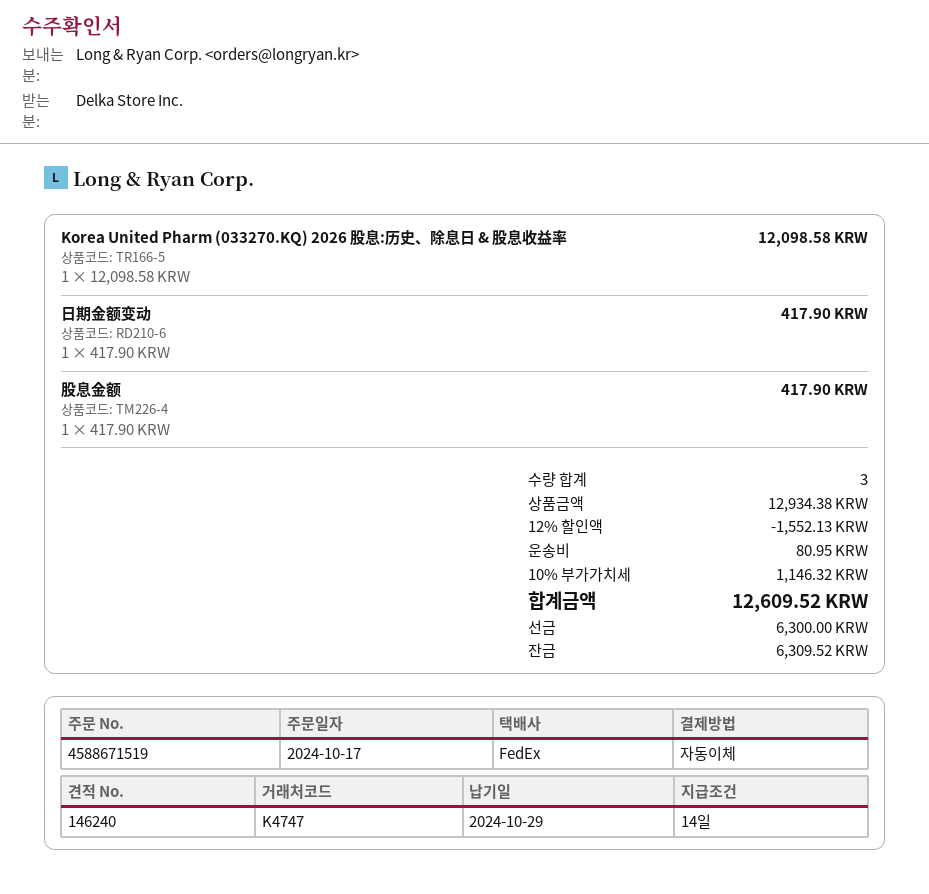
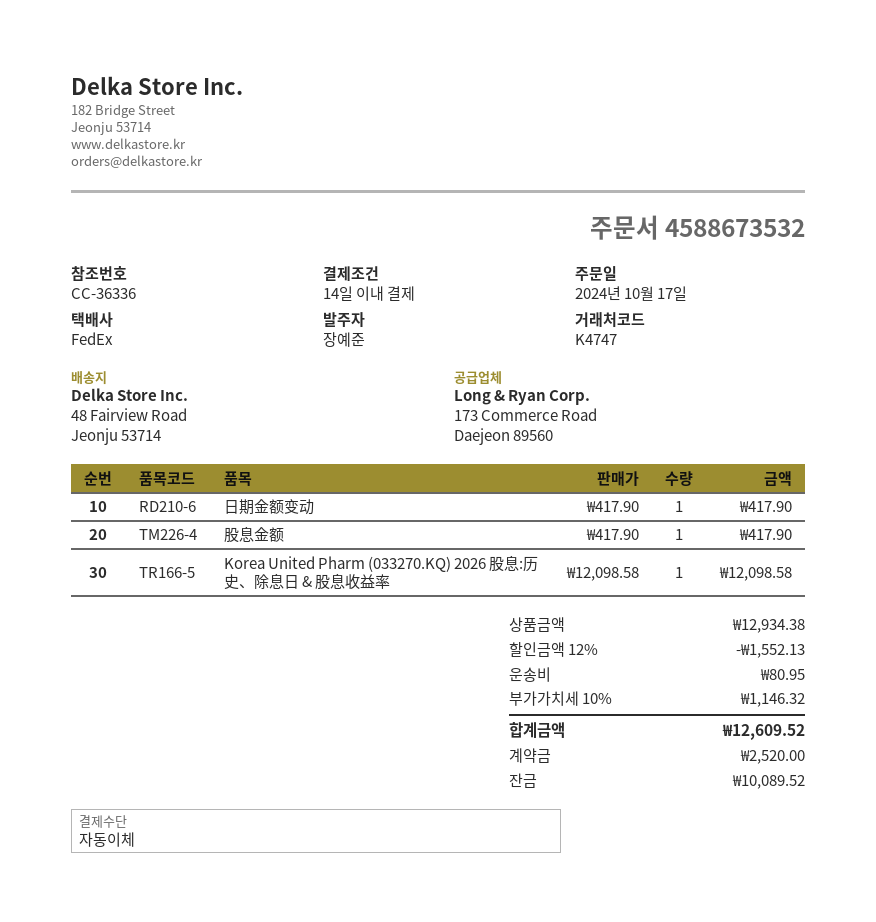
order number: 4588671519 -> 4588673532
deposit: 6300.00 -> 2520.00
balance: 6309.52 -> 10089.52

